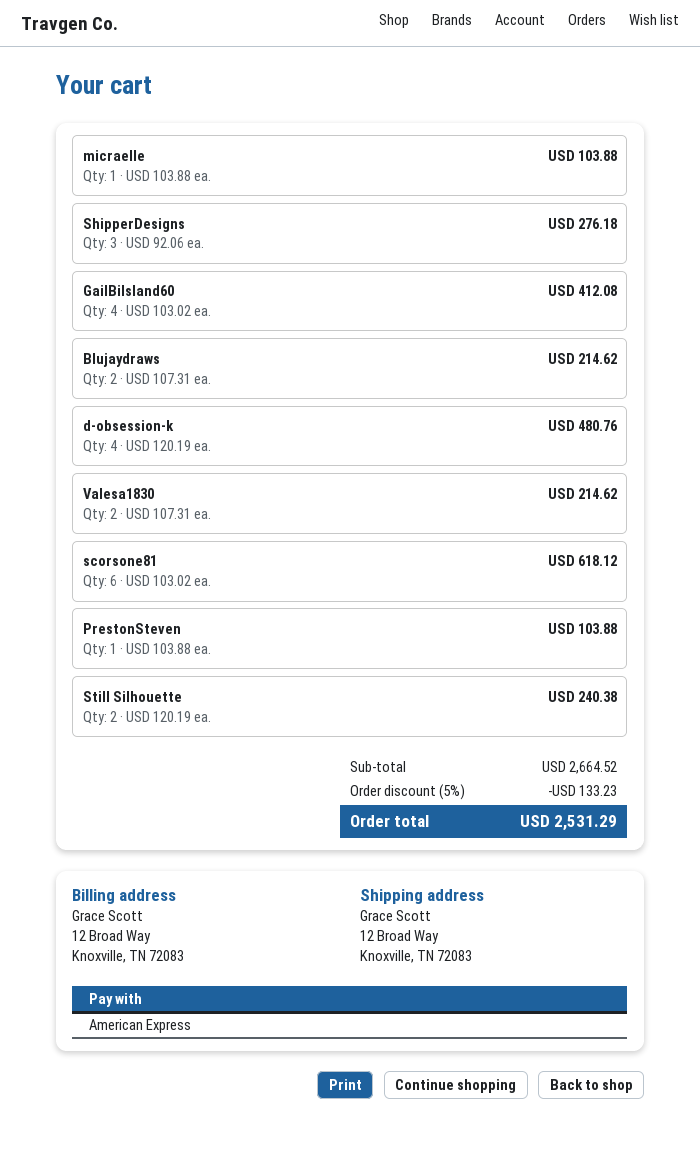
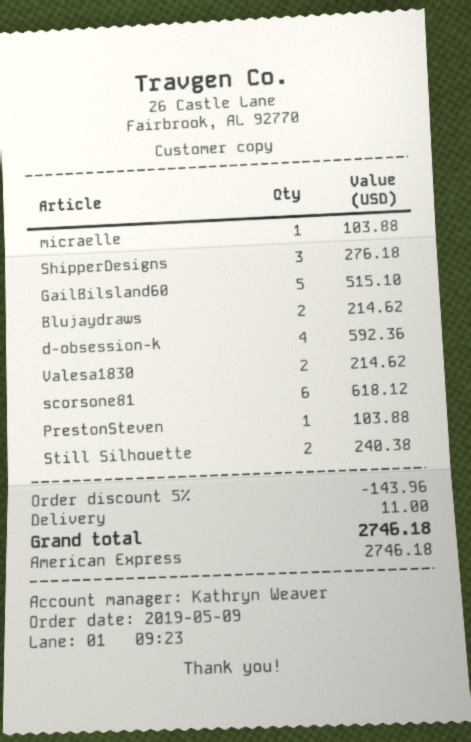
GailBilsland60: 4 for 412.08 -> 5 for 515.10
d-obsession-k: 4 for 480.76 -> 4 for 592.36
discount: 5% = 133.23 -> 5% = 143.96
shipping: none -> 11.00
total: 2531.29 -> 2746.18

